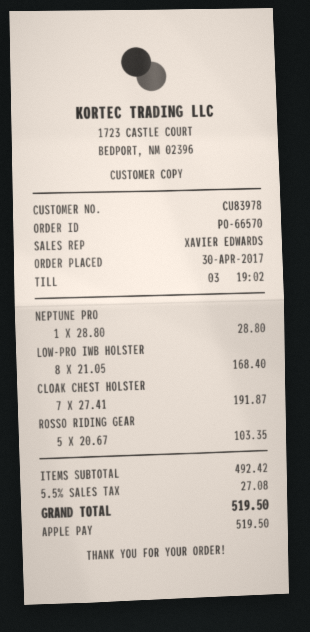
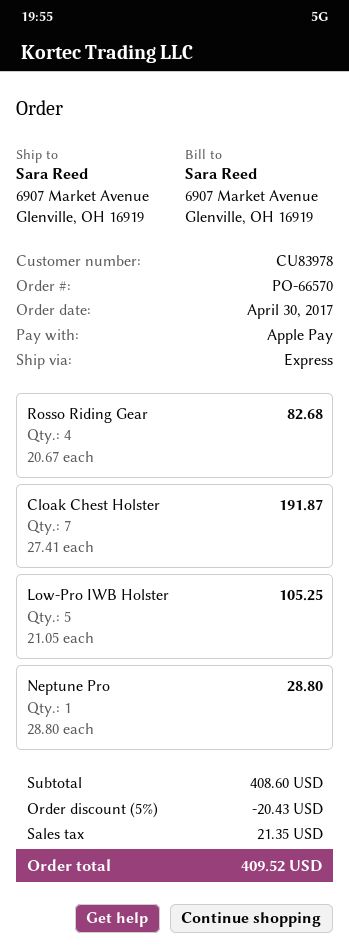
LOW-PRO IWB HOLSTER: 8 x 21.05 = 168.40 -> 5 x 21.05 = 105.25
ROSSO RIDING GEAR: 5 x 20.67 = 103.35 -> 4 x 20.67 = 82.68
subtotal: 492.42 -> 408.60
discount: none -> 5% = 20.43
tax: 27.08 -> 21.35
total: 519.50 -> 409.52

